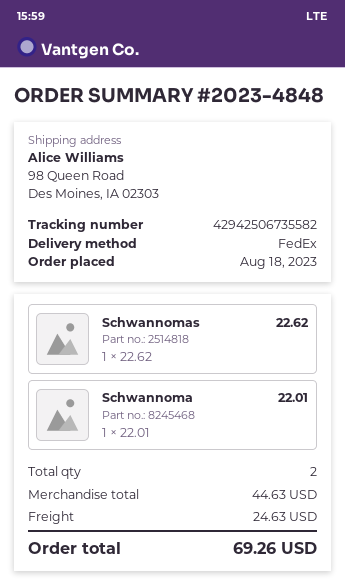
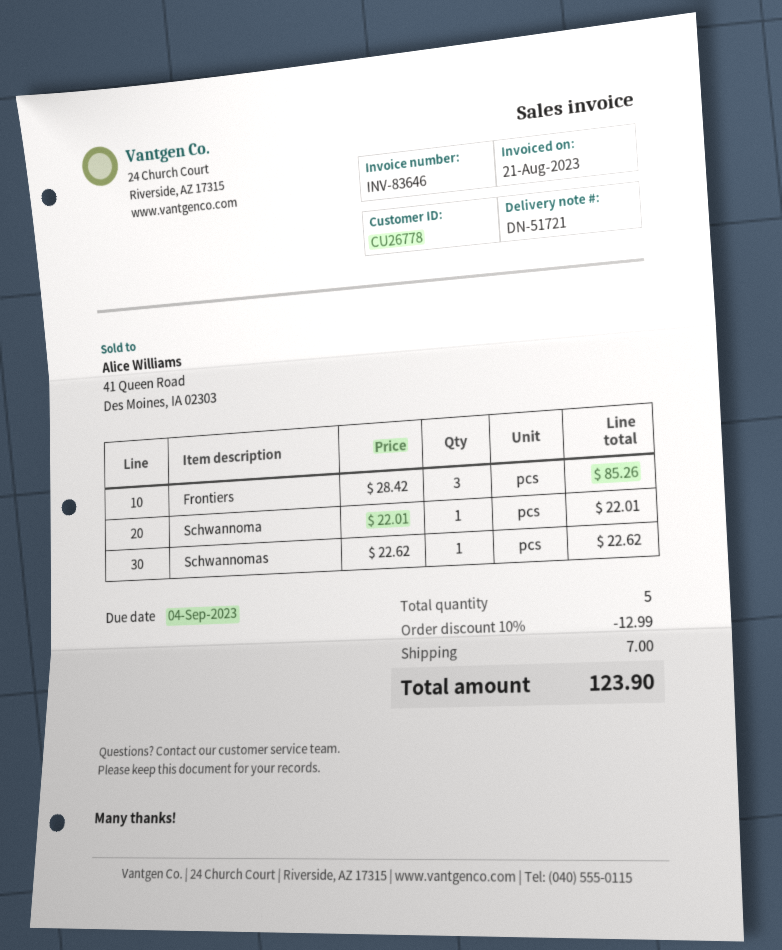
Frontiers: none -> 3 x 28.42 = 85.26
total quantity: 2 -> 5
discount: none -> 10% = 12.99
shipping: 24.63 -> 7.00
total: 69.26 -> 123.90

